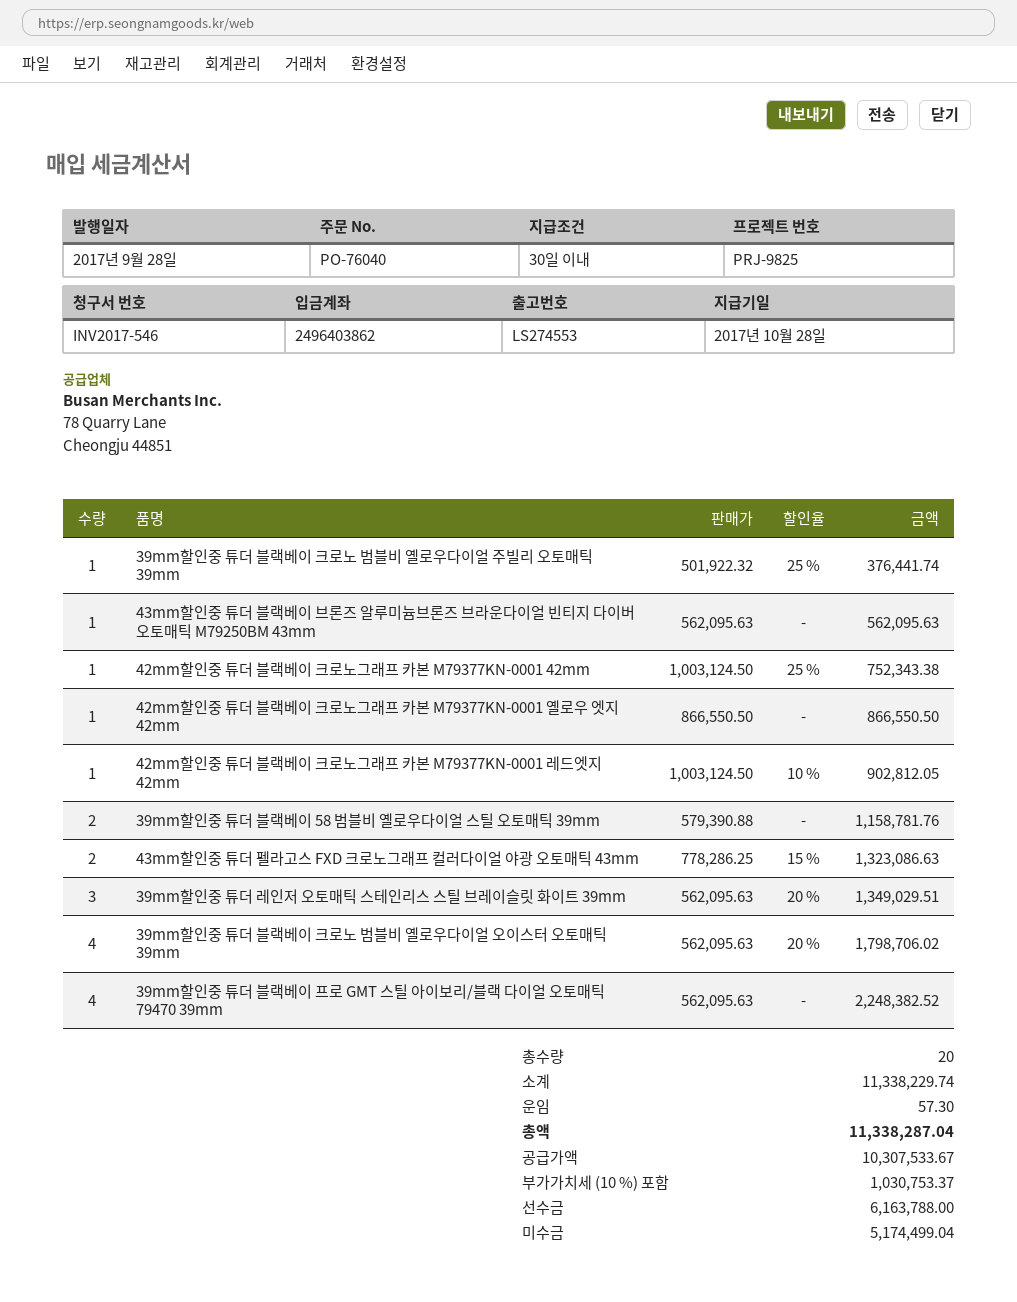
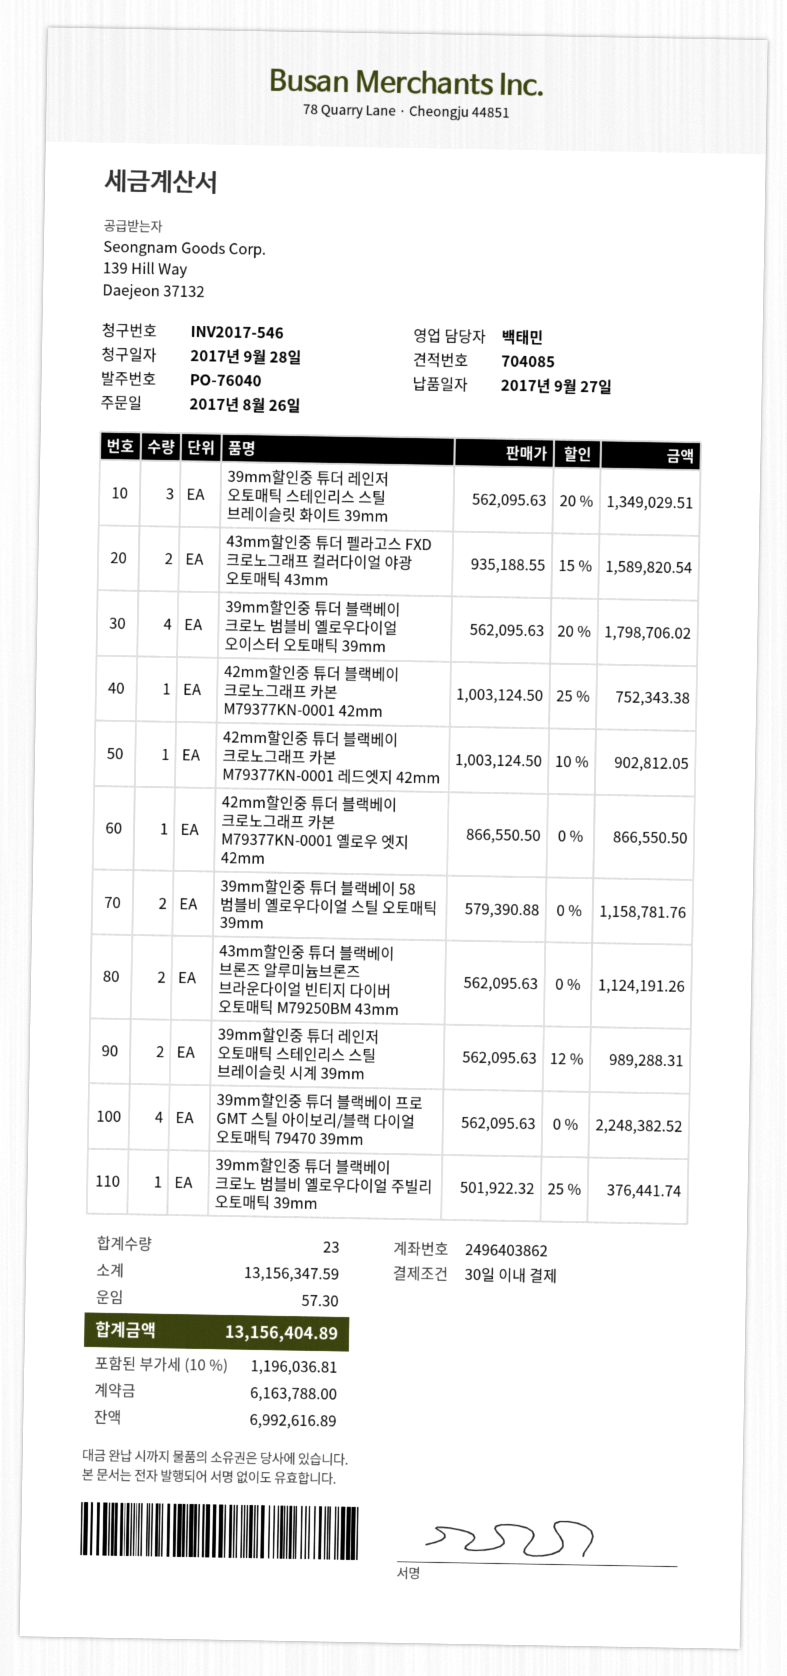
43mm할인중 튜더 블랙베이 브론즈 알루미늄브론즈 브라운다이얼 빈티지 다이버 오토매틱 M79250BM 43mm: 1 x 562095.63 = 562095.63 -> 2 x 562095.63 = 1124191.26
43mm할인중 튜더 펠라고스 FXD 크로노그래프 컬러다이얼 야광 오토매틱 43mm: 2 x 778286.25 - 15% = 1323086.63 -> 2 x 935188.55 - 15% = 1589820.54
39mm할인중 튜더 레인저 오토매틱 스테인리스 스틸 브레이슬릿 시계 39mm: none -> 2 x 562095.63 - 12% = 989288.31
total quantity: 20 -> 23
subtotal: 11338229.74 -> 13156347.59
tax: 10% = 1030753.37 -> 10% = 1196036.81
total: 11338287.04 -> 13156404.89
balance: 5174499.04 -> 6992616.89

